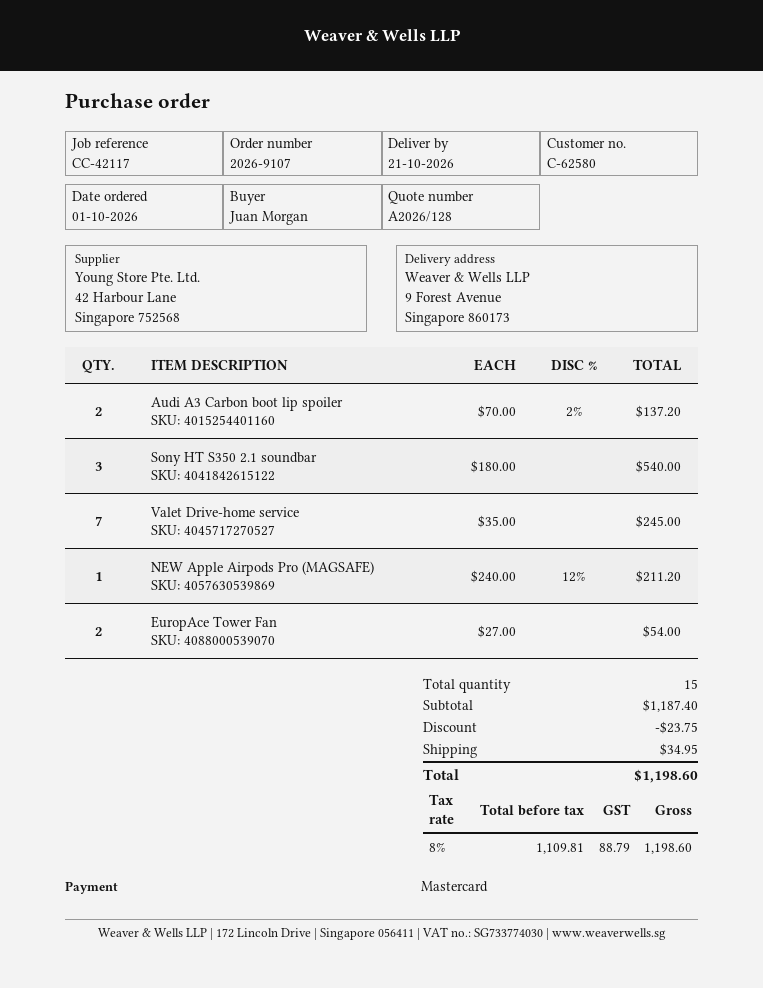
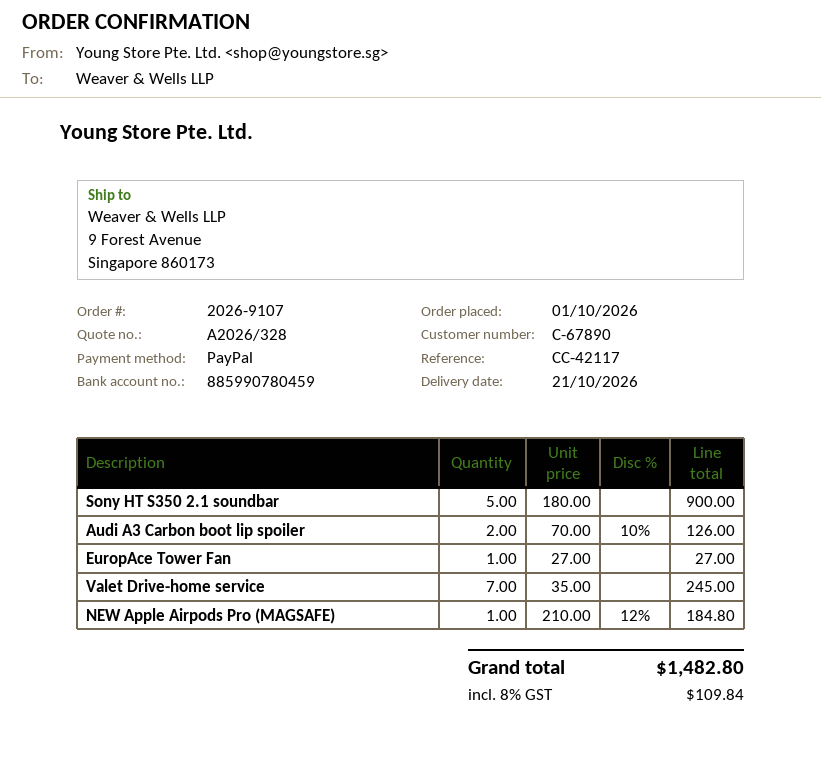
quote number: A2026/128 -> A2026/328
customer number: C-62580 -> C-67890
payment method: Mastercard -> PayPal
Audi A3 Carbon boot lip spoiler: 2 x 70.00 - 2% = 137.20 -> 2 x 70.00 - 10% = 126.00
Sony HT S350 2.1 soundbar: 3 x 180.00 = 540.00 -> 5 x 180.00 = 900.00
NEW Apple Airpods Pro (MAGSAFE): 1 x 240.00 - 12% = 211.20 -> 1 x 210.00 - 12% = 184.80
EuropAce Tower Fan: 2 x 27.00 = 54.00 -> 1 x 27.00 = 27.00
discount: 23.75 -> none
shipping: 34.95 -> none
tax: 8% = 88.79 -> 8% = 109.84
total: 1198.60 -> 1482.80

